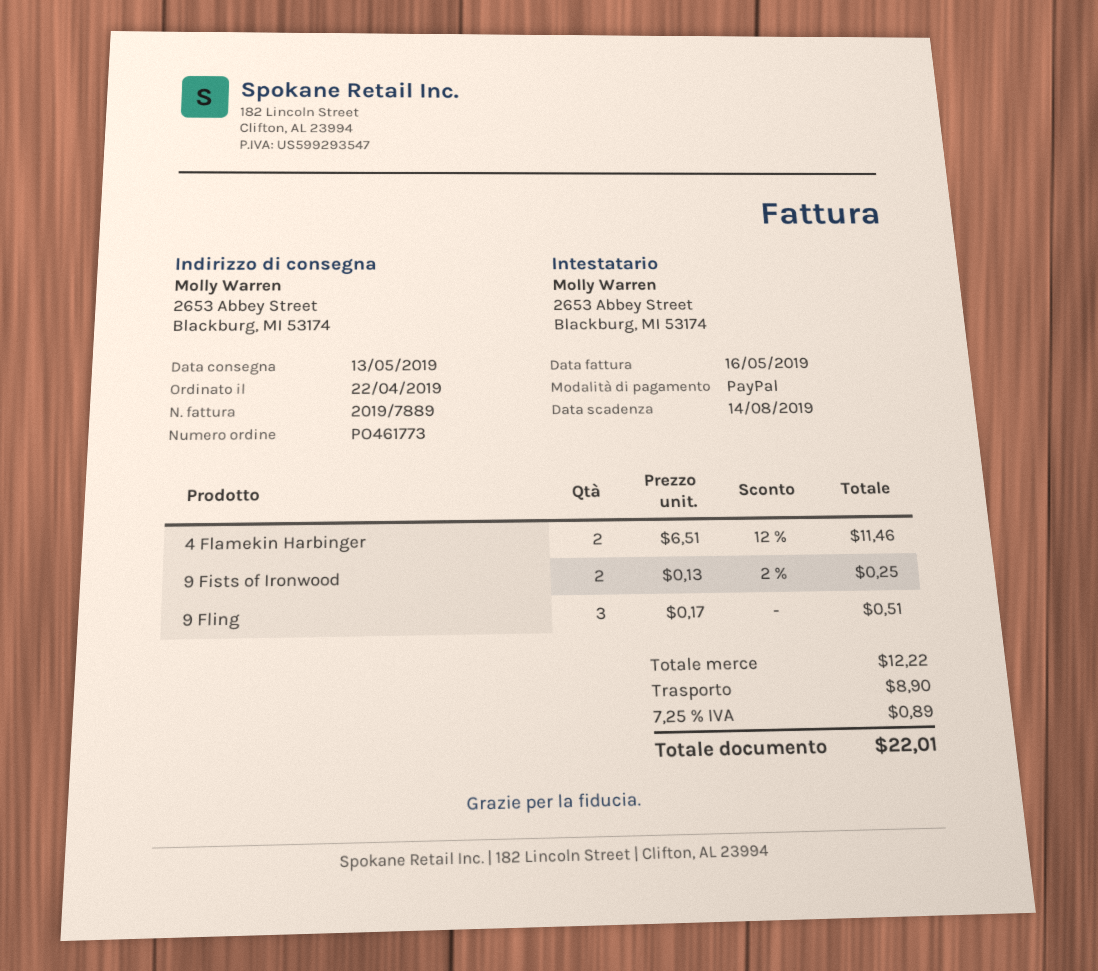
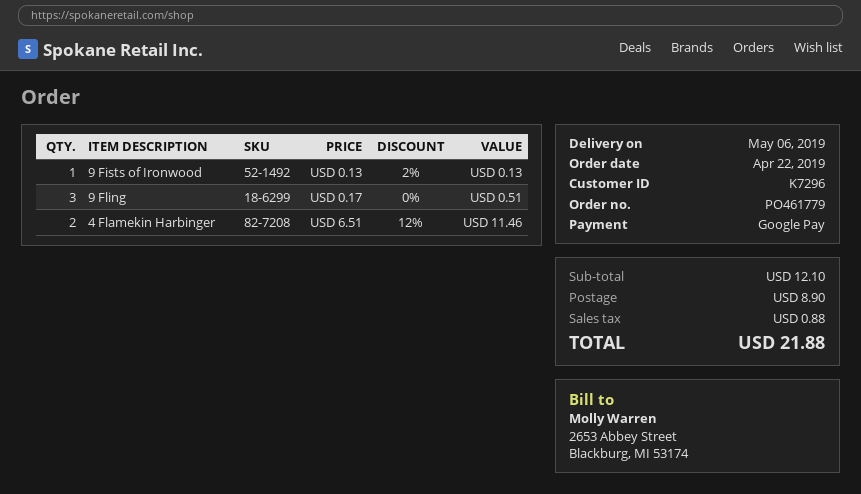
order number: PO461773 -> PO461779
delivery date: 2019-05-13 -> 2019-05-06
payment method: PayPal -> Google Pay
9 Fists of Ironwood: 2 x 0.13 - 2% = 0.25 -> 1 x 0.13 - 2% = 0.13
subtotal: 12.22 -> 12.10
tax: 0.89 -> 0.88
total: 22.01 -> 21.88

